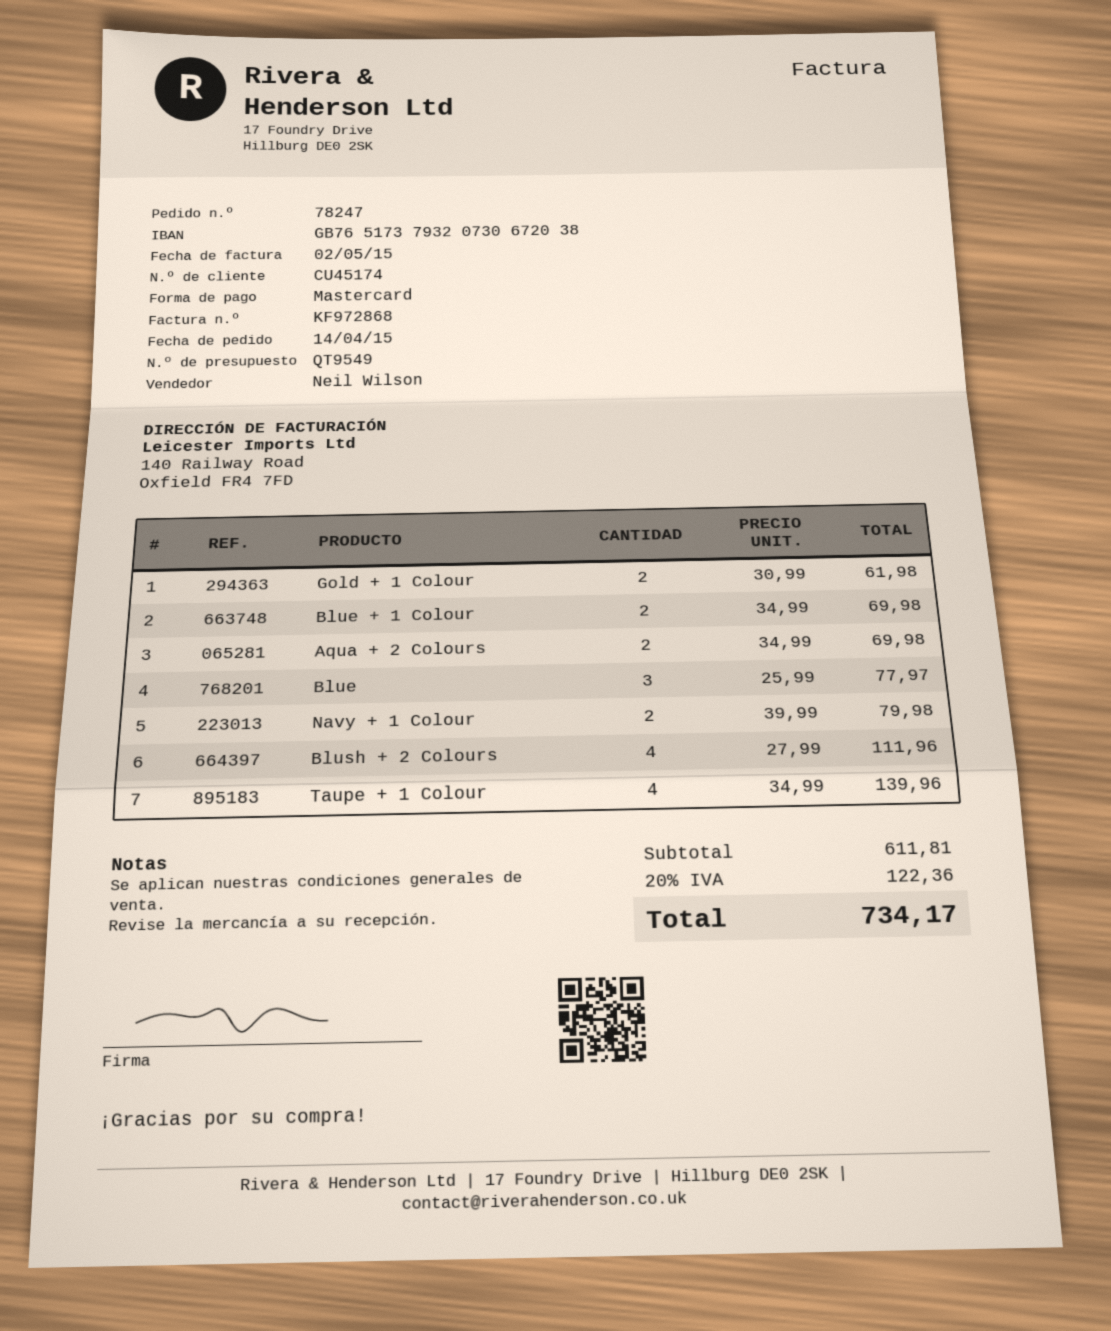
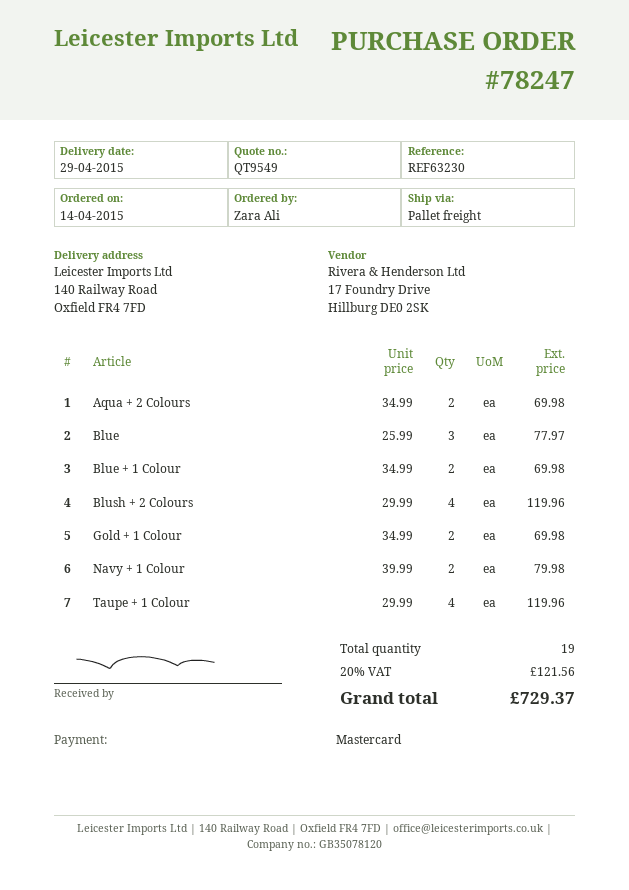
Gold + 1 Colour: 2 x 30.99 = 61.98 -> 2 x 34.99 = 69.98
Blush + 2 Colours: 4 x 27.99 = 111.96 -> 4 x 29.99 = 119.96
Taupe + 1 Colour: 4 x 34.99 = 139.96 -> 4 x 29.99 = 119.96
tax: 20% = 122.36 -> 20% = 121.56
total: 734.17 -> 729.37

